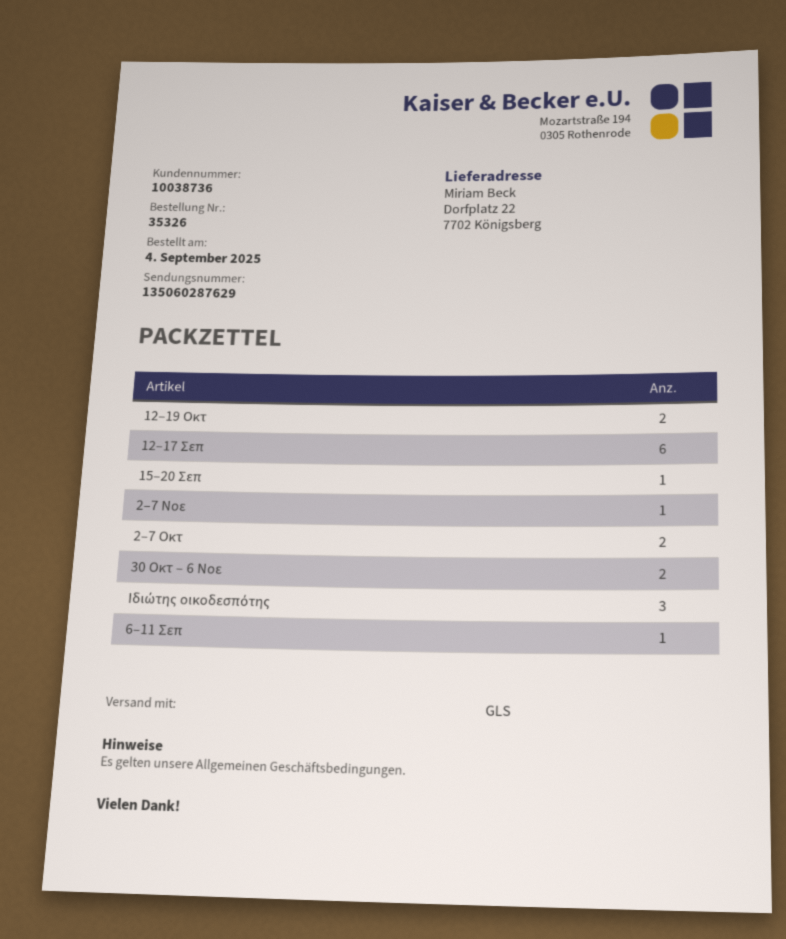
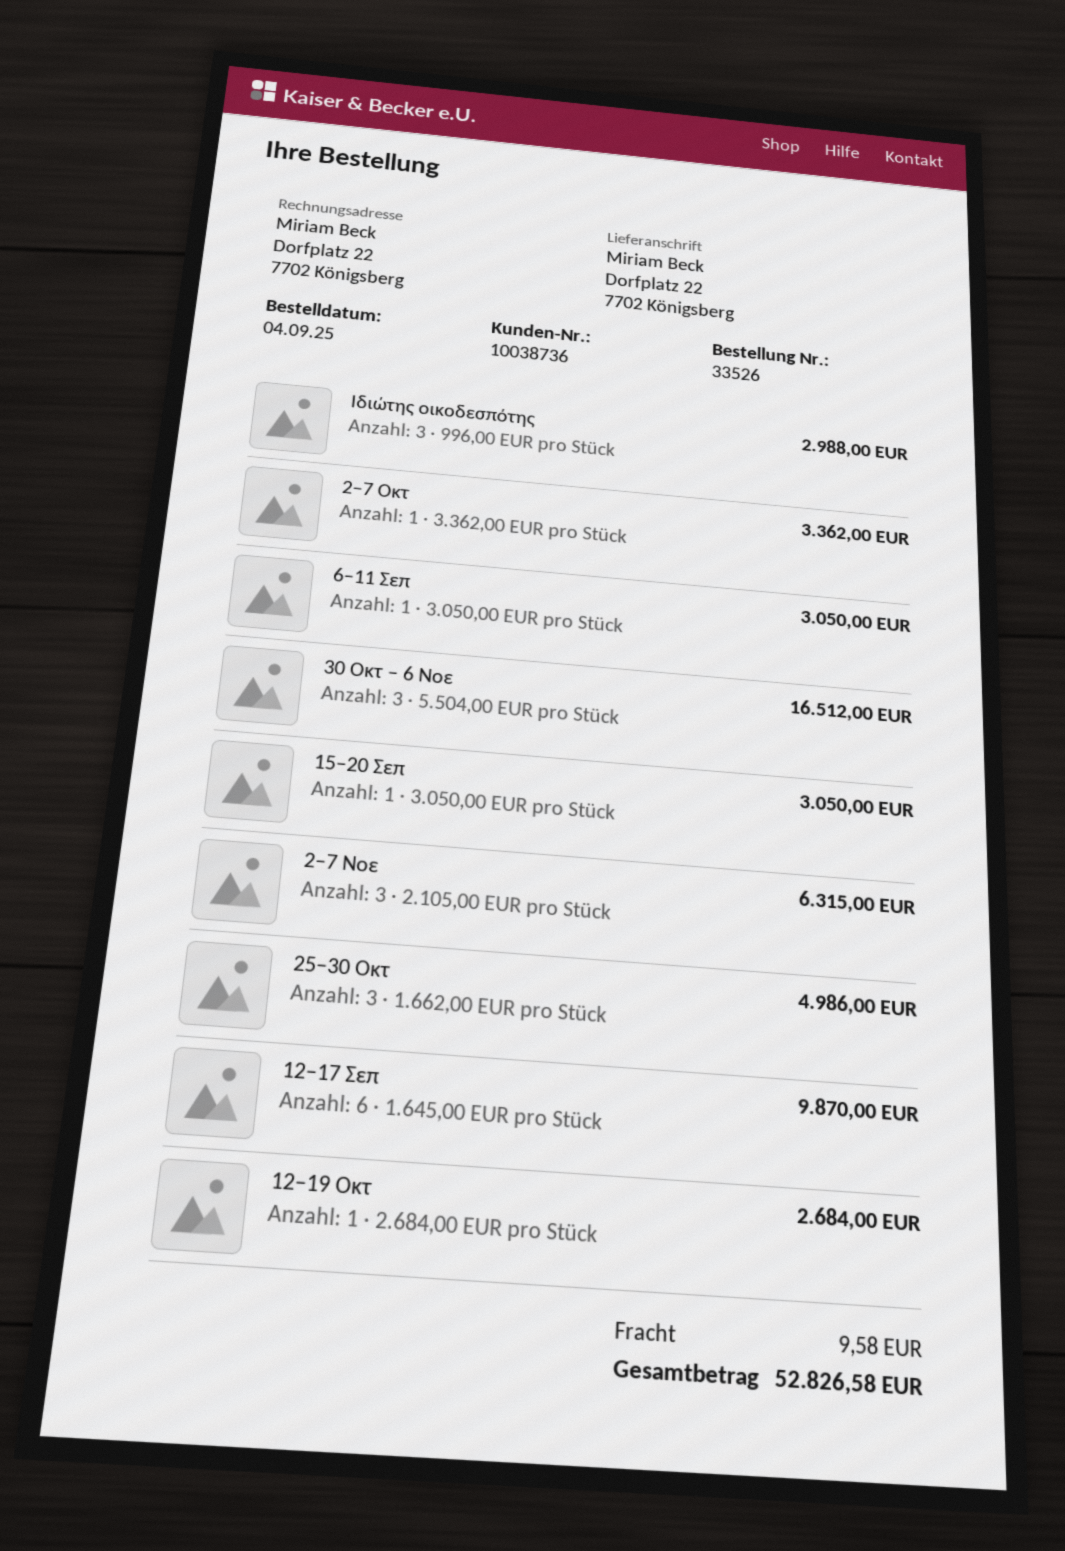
order number: 35326 -> 33526
12–19 Οκτ: 2 -> 1
2–7 Νοε: 1 -> 3
2–7 Οκτ: 2 -> 1
30 Οκτ – 6 Νοε: 2 -> 3
25–30 Οκτ: none -> 3

